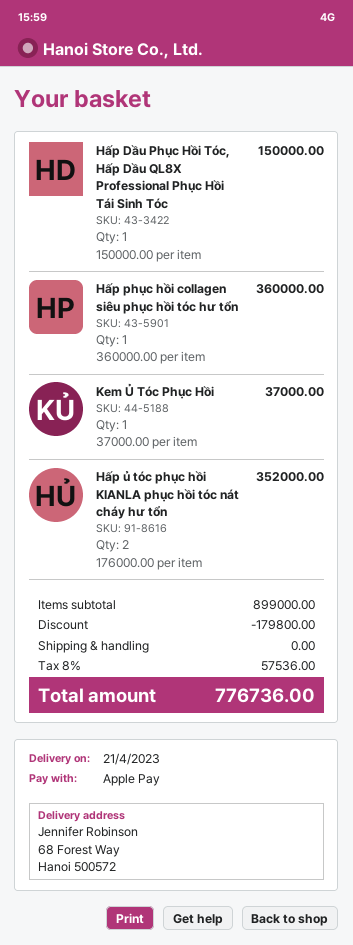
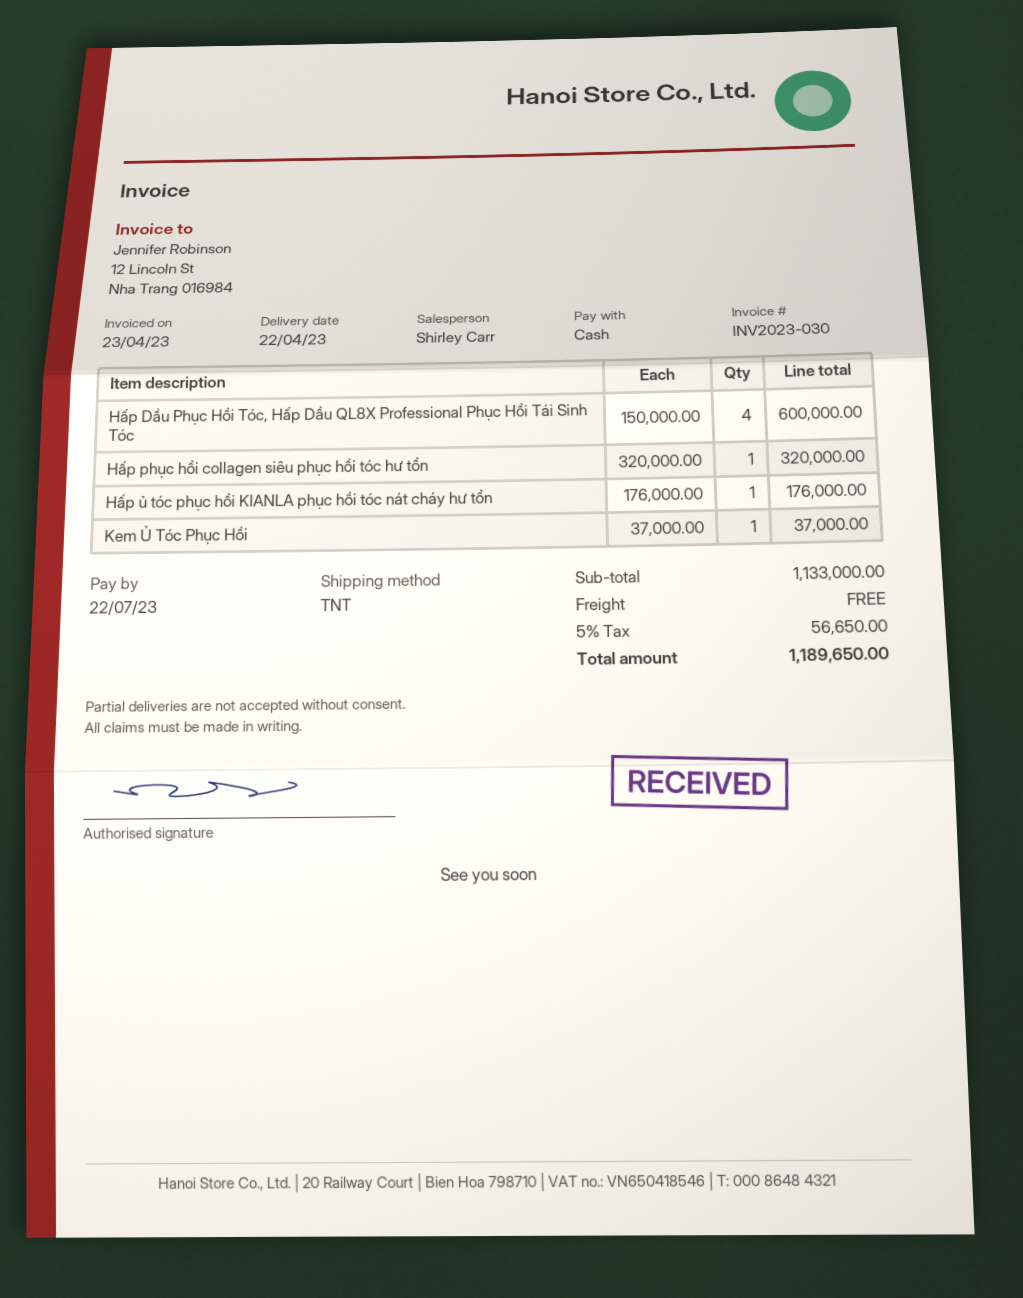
delivery date: 2023-04-21 -> 2023-04-22
payment method: Apple Pay -> cash
Hấp Dầu Phục Hồi Tóc, Hấp Dầu QL8X Professional Phục Hồi Tái Sinh Tóc: 1 x 150000.00 = 150000.00 -> 4 x 150000.00 = 600000.00
Hấp phục hồi collagen siêu phục hồi tóc hư tổn: 1 x 360000.00 = 360000.00 -> 1 x 320000.00 = 320000.00
Hấp ủ tóc phục hồi KIANLA phục hồi tóc nát cháy hư tổn: 2 x 176000.00 = 352000.00 -> 1 x 176000.00 = 176000.00
subtotal: 899000.00 -> 1133000.00
discount: 179800.00 -> none
tax: 8% = 57536.00 -> 5% = 56650.00
total: 776736.00 -> 1189650.00

